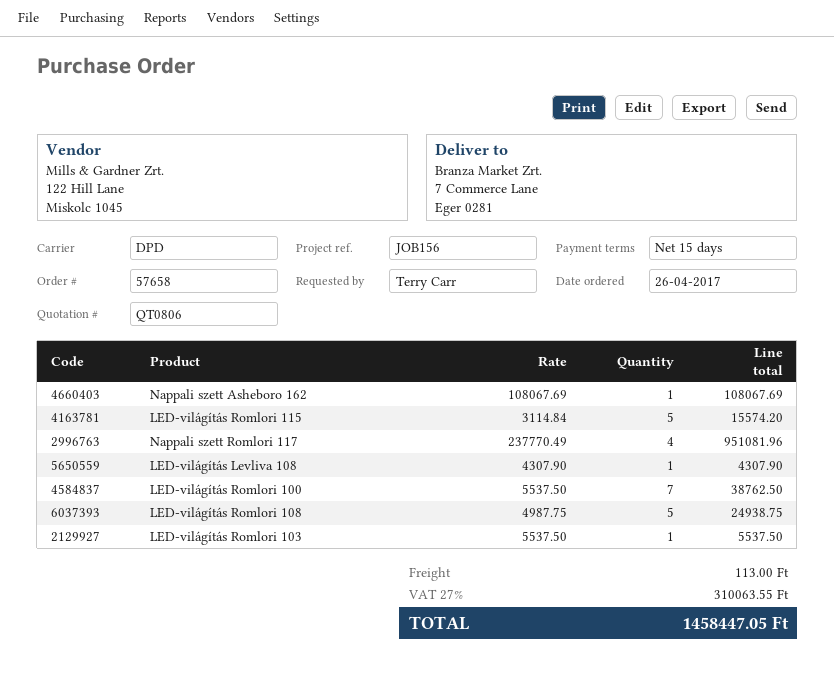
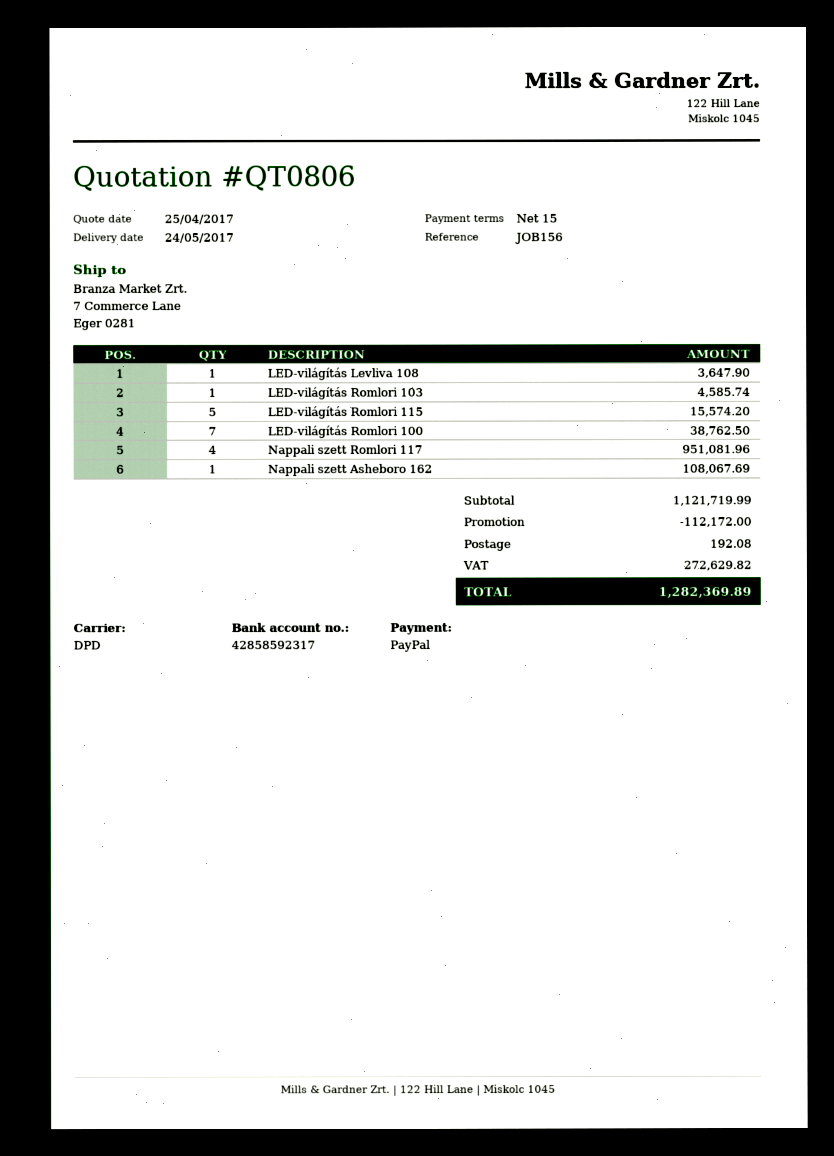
LED-világítás Levliva 108: 1 for 4307.90 -> 1 for 3647.90
LED-világítás Romlori 108: 5 for 24938.75 -> none
LED-világítás Romlori 103: 1 for 5537.50 -> 1 for 4585.74
discount: none -> 112172.00
shipping: 113.00 -> 192.08
tax: 310063.55 -> 272629.82
total: 1458447.05 -> 1282369.89

